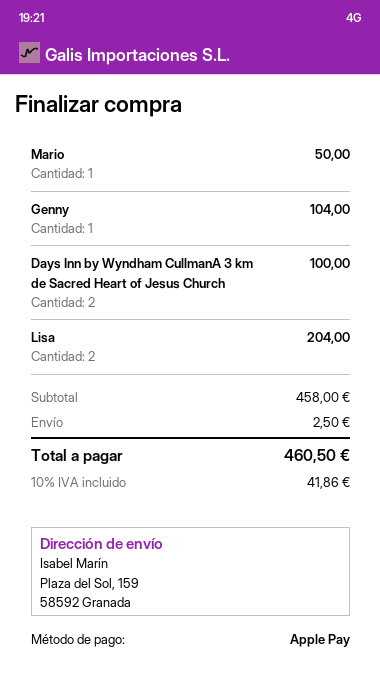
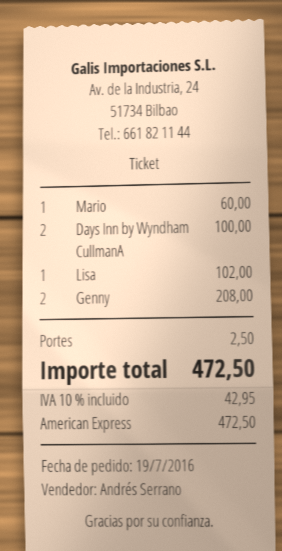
payment method: Apple Pay -> American Express
Mario: 1 for 50.00 -> 1 for 60.00
Genny: 1 for 104.00 -> 2 for 208.00
Lisa: 2 for 204.00 -> 1 for 102.00
tax: 10% = 41.86 -> 10% = 42.95
total: 460.50 -> 472.50

